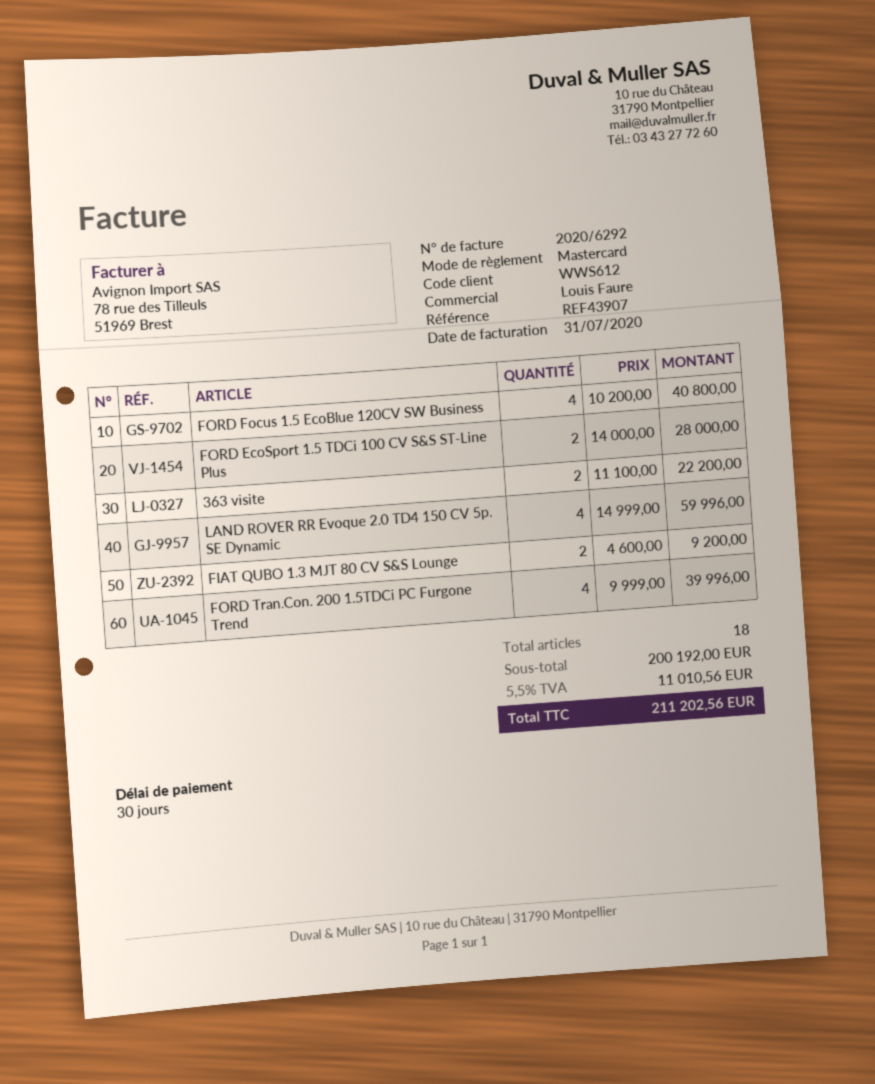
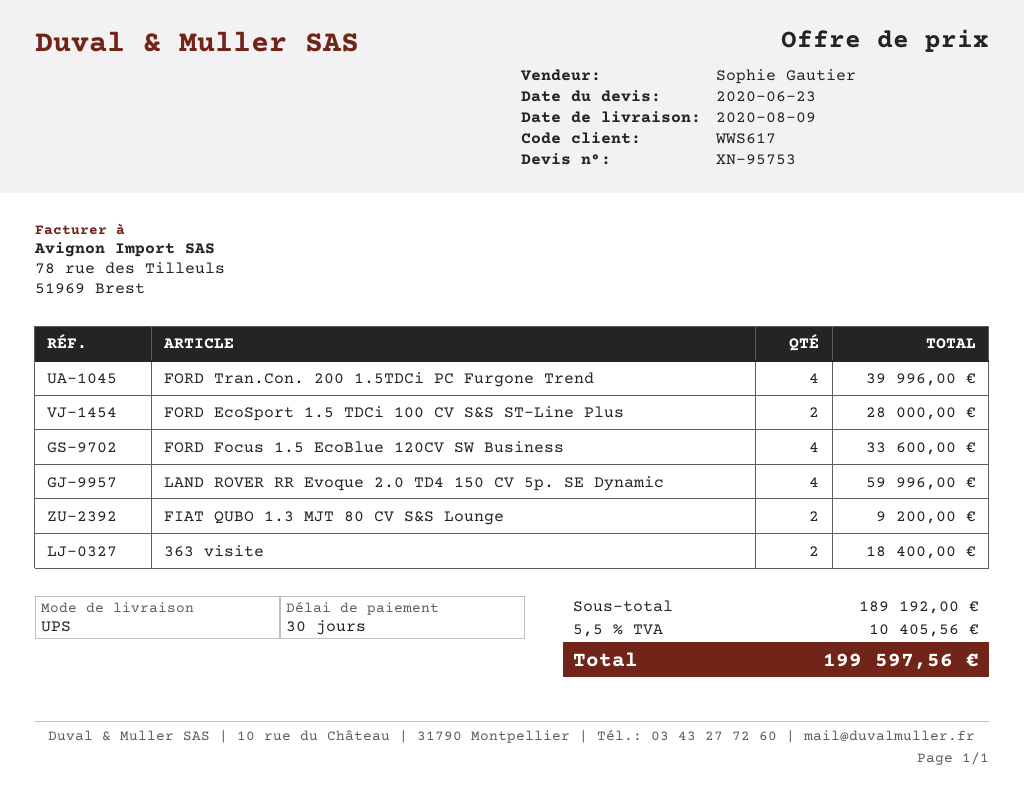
customer number: WWS612 -> WWS617
sales rep: Louis Faure -> Sophie Gautier
FORD Focus 1.5 EcoBlue 120CV SW Business: 4 for 40800.00 -> 4 for 33600.00
363 visite: 2 for 22200.00 -> 2 for 18400.00
subtotal: 200192.00 -> 189192.00
tax: 5.5% = 11010.56 -> 5.5% = 10405.56
total: 211202.56 -> 199597.56

